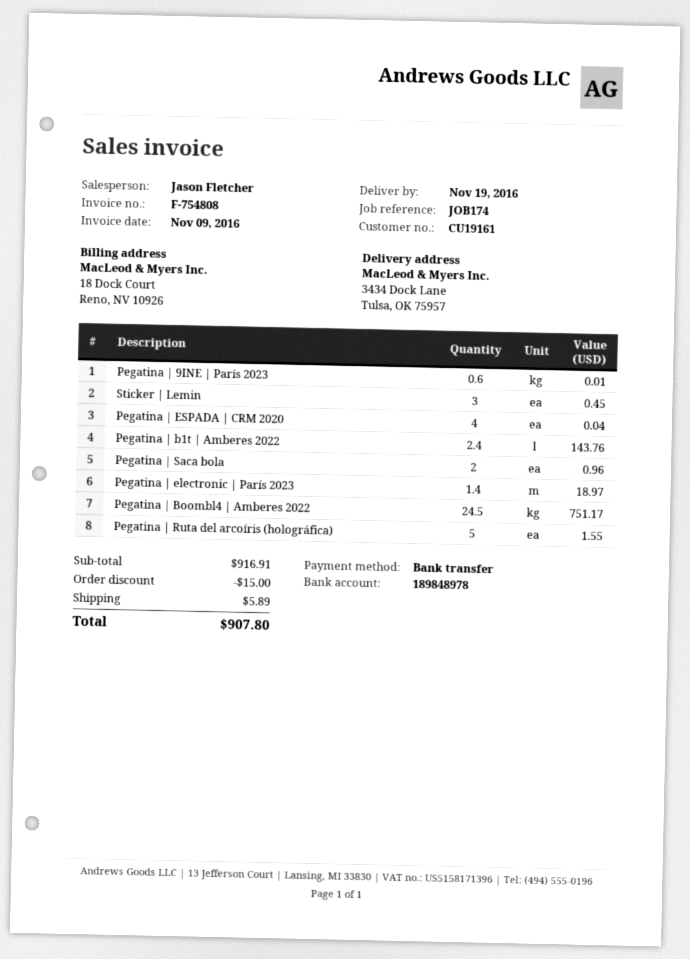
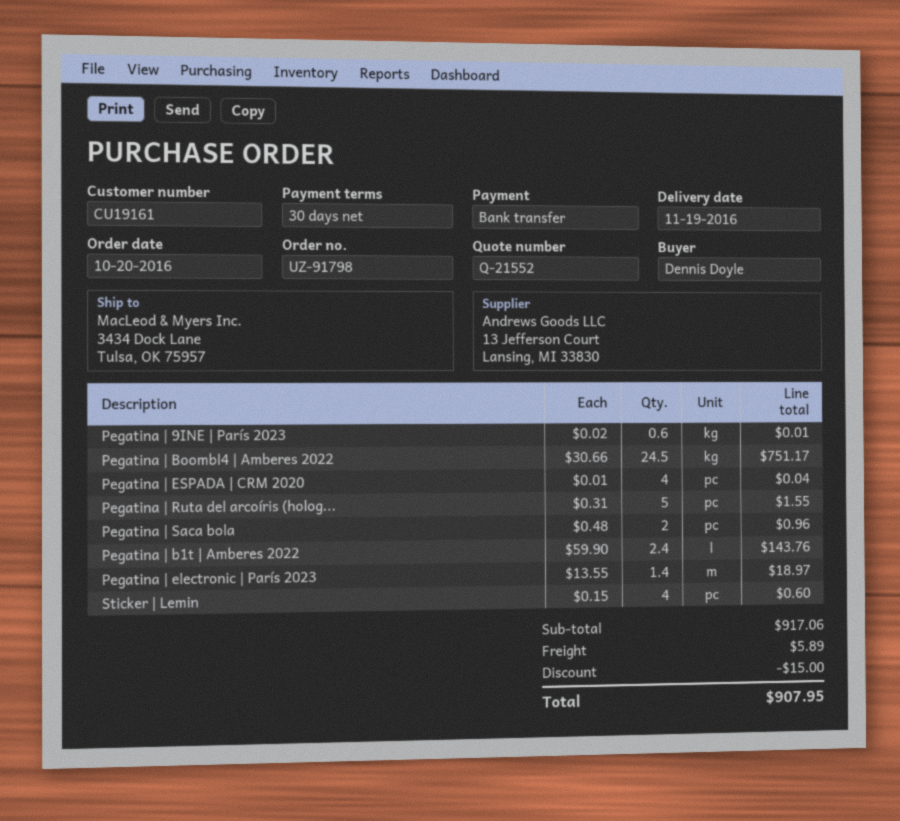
Sticker | Lemin: 3 for 0.45 -> 4 for 0.60
subtotal: 916.91 -> 917.06
total: 907.80 -> 907.95

